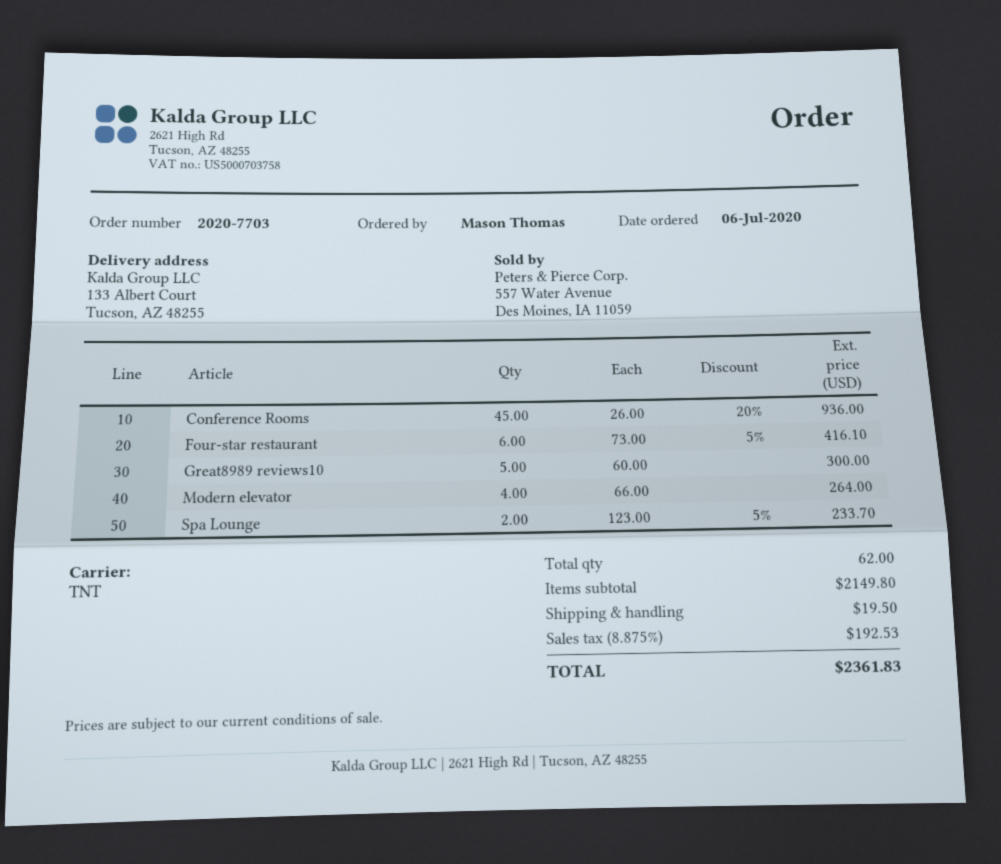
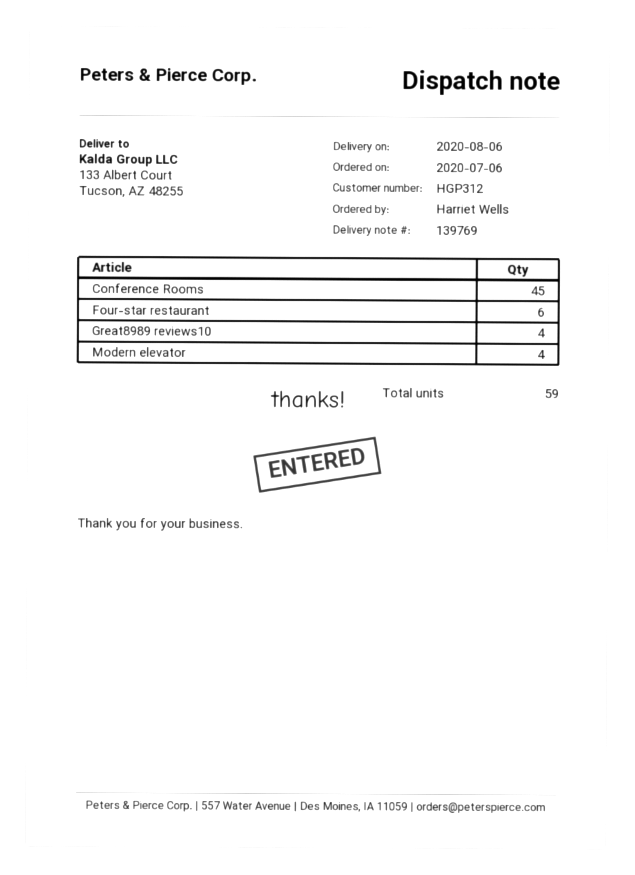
ordered by: Mason Thomas -> Harriet Wells
Great8989 reviews10: 5 -> 4
Spa Lounge: 2 -> none
total quantity: 62 -> 59

